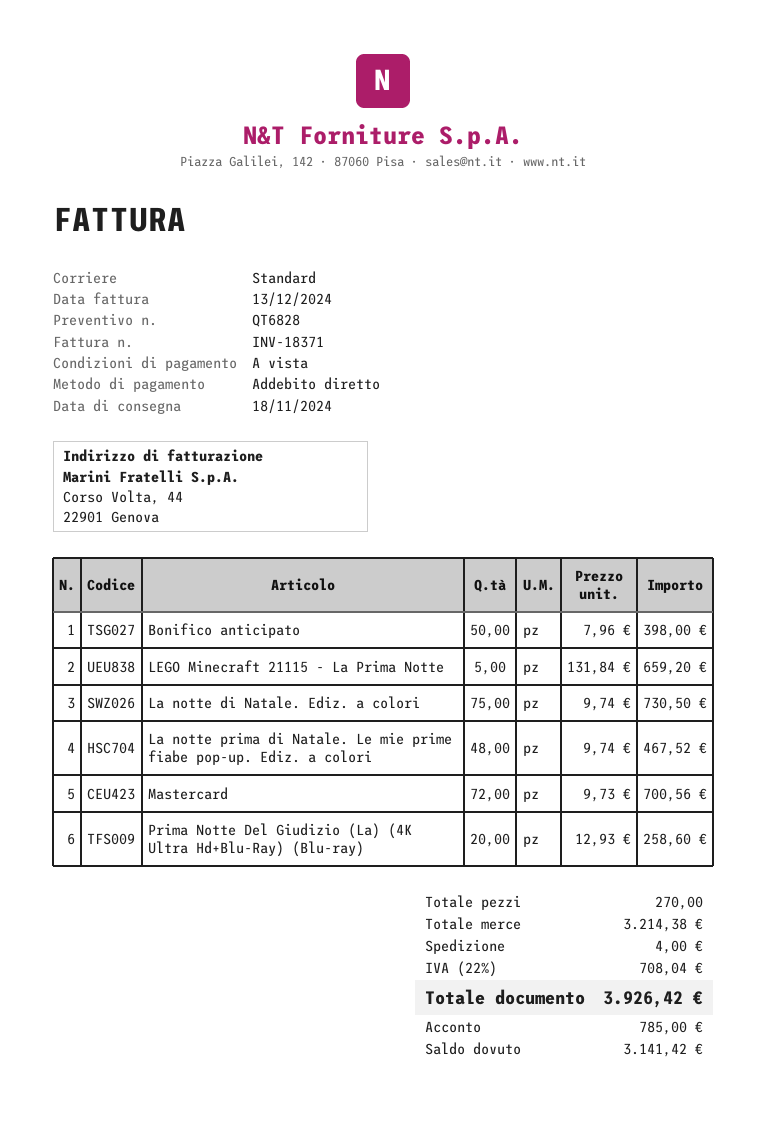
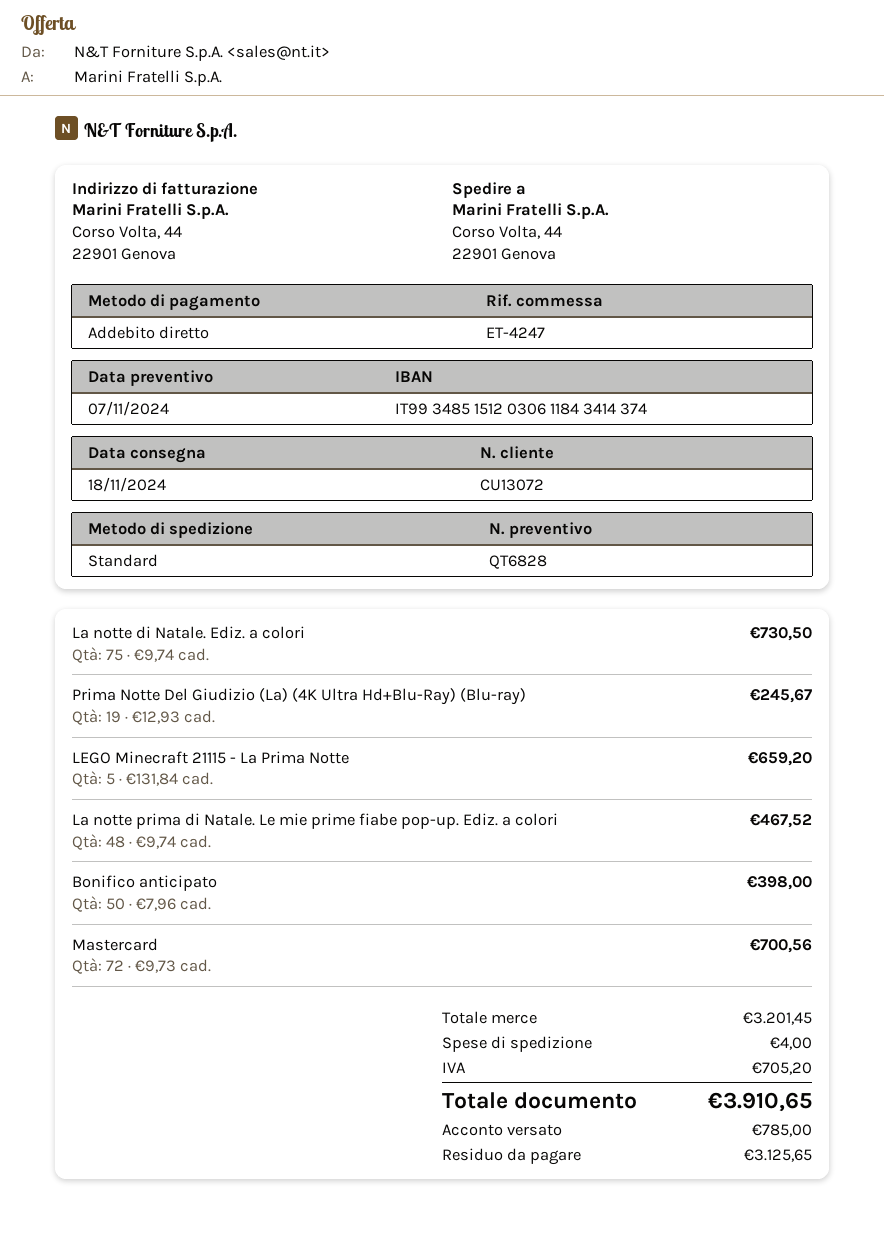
Prima Notte Del Giudizio (La) (4K Ultra Hd+Blu-Ray) (Blu-ray): 20 x 12.93 = 258.60 -> 19 x 12.93 = 245.67
subtotal: 3214.38 -> 3201.45
tax: 708.04 -> 705.20
total: 3926.42 -> 3910.65
balance: 3141.42 -> 3125.65

